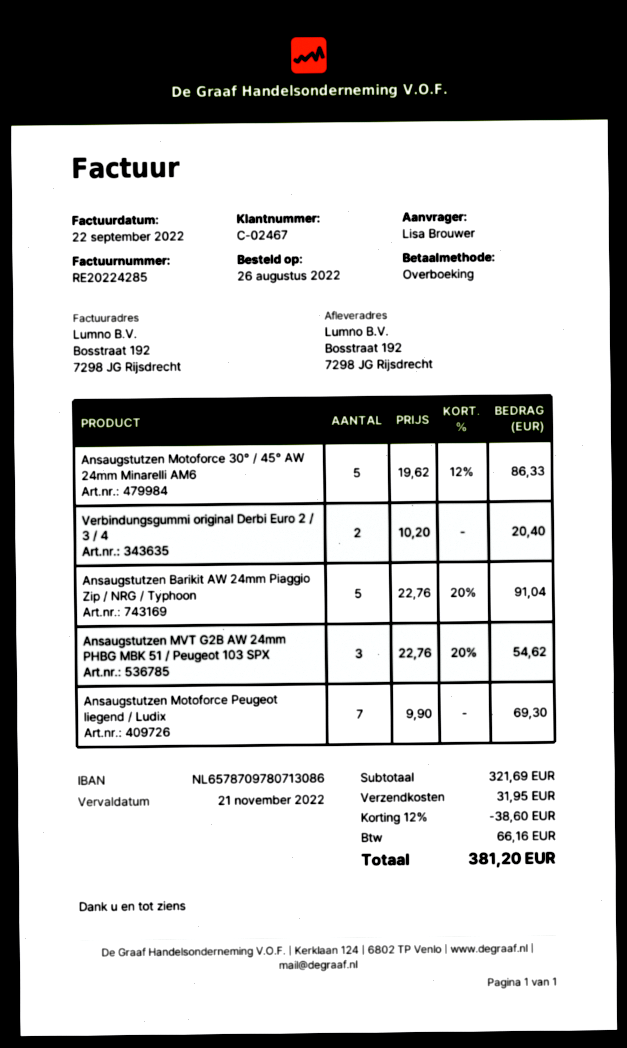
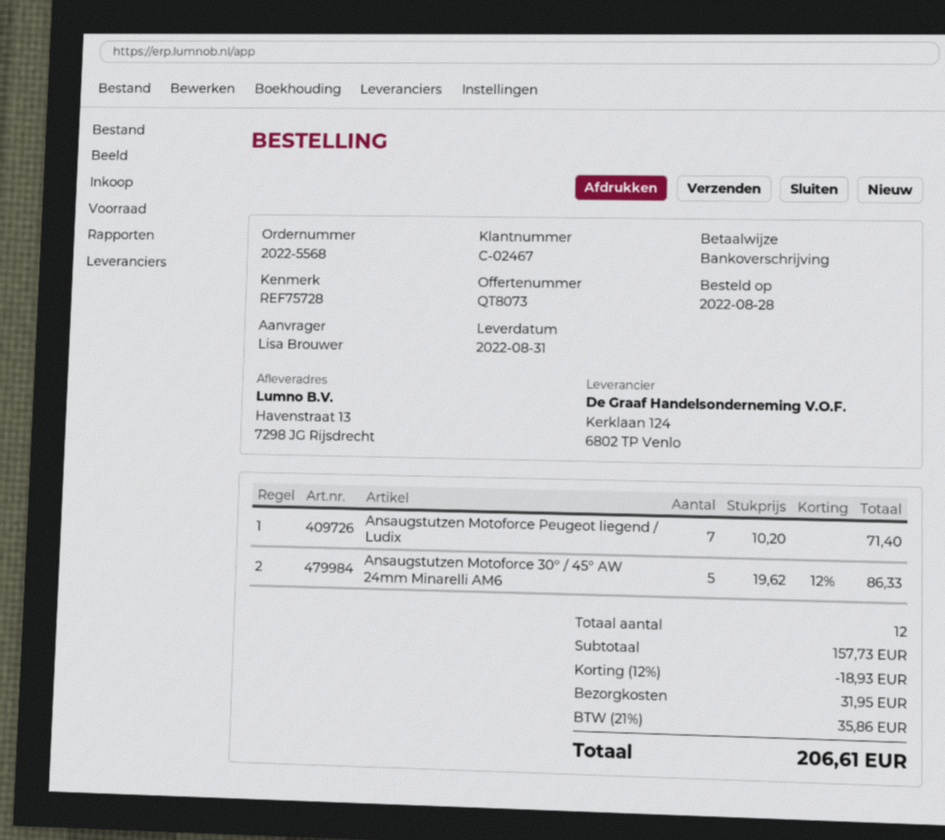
order date: 2022-08-26 -> 2022-08-28
ship to: Bosstraat 192, 7298 JG Rijsdrecht -> Havenstraat 13, 7298 JG Rijsdrecht
Verbindungsgummi original Derbi Euro 2 / 3 / 4: 2 x 10.20 = 20.40 -> none
Ansaugstutzen Barikit AW 24mm Piaggio Zip / NRG / Typhoon: 5 x 22.76 - 20% = 91.04 -> none
Ansaugstutzen MVT G2B AW 24mm PHBG MBK 51 / Peugeot 103 SPX: 3 x 22.76 - 20% = 54.62 -> none
Ansaugstutzen Motoforce Peugeot liegend / Ludix: 7 x 9.90 = 69.30 -> 7 x 10.20 = 71.40
subtotal: 321.69 -> 157.73
discount: 12% = 38.60 -> 12% = 18.93
tax: 66.16 -> 35.86
total: 381.20 -> 206.61

